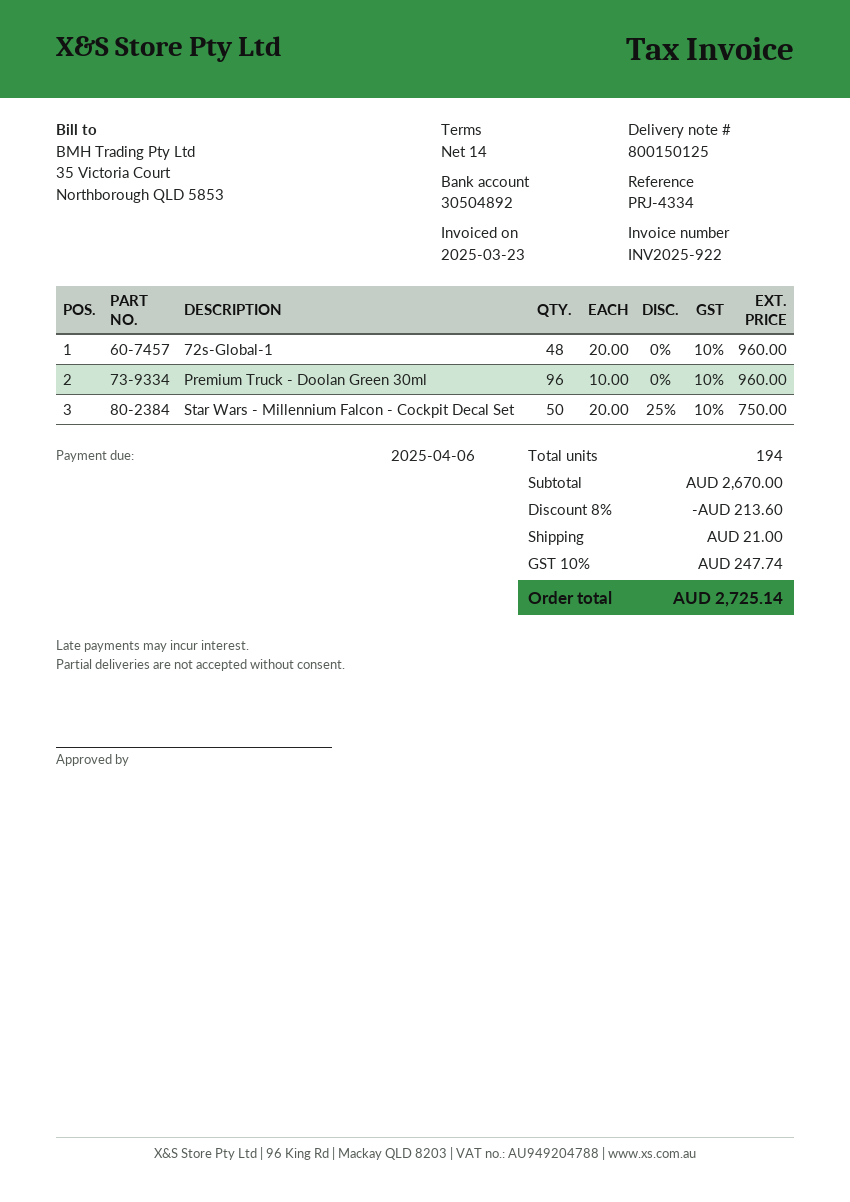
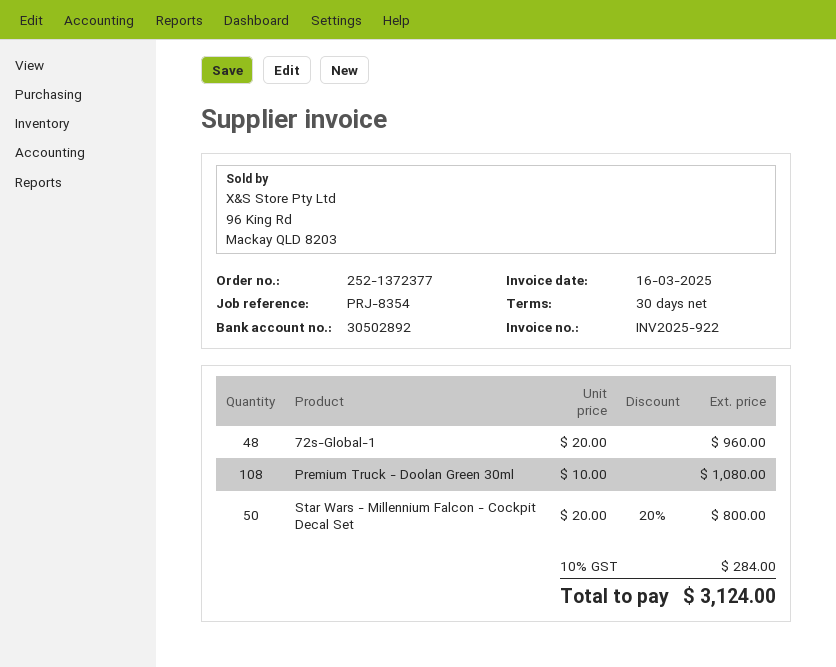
invoice date: 2025-03-23 -> 2025-03-16
payment terms: 14 days -> 30 days
reference: PRJ-4334 -> PRJ-8354
bank account: 30504892 -> 30502892
Premium Truck - Doolan Green 30ml: 96 x 10.00 = 960.00 -> 108 x 10.00 = 1080.00
Star Wars - Millennium Falcon - Cockpit Decal Set: 50 x 20.00 - 25% = 750.00 -> 50 x 20.00 - 20% = 800.00
discount: 8% = 213.60 -> none
shipping: 21.00 -> none
tax: 10% = 247.74 -> 10% = 284.00
total: 2725.14 -> 3124.00

